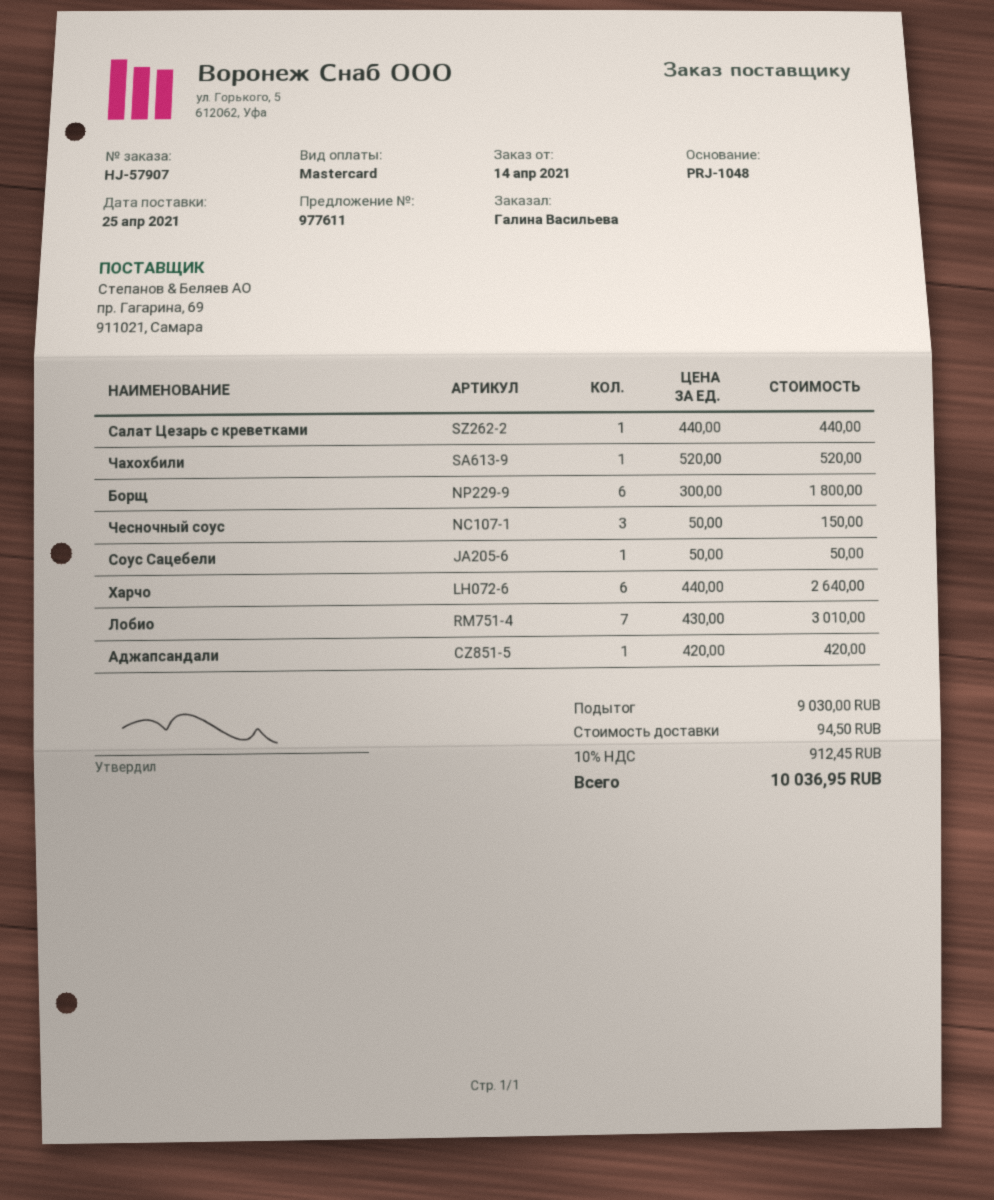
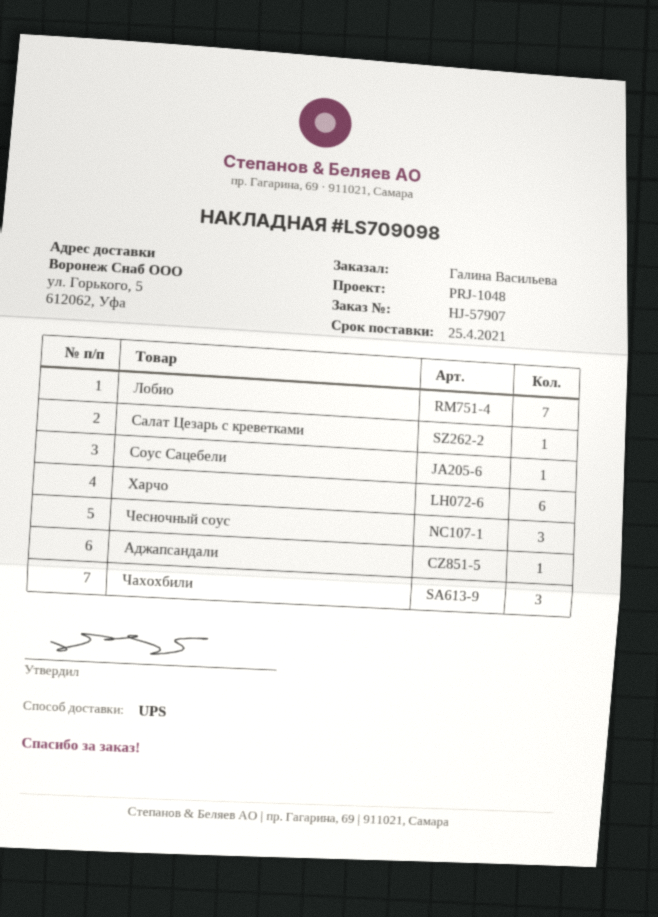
Чахохбили: 1 -> 3
Борщ: 6 -> none

